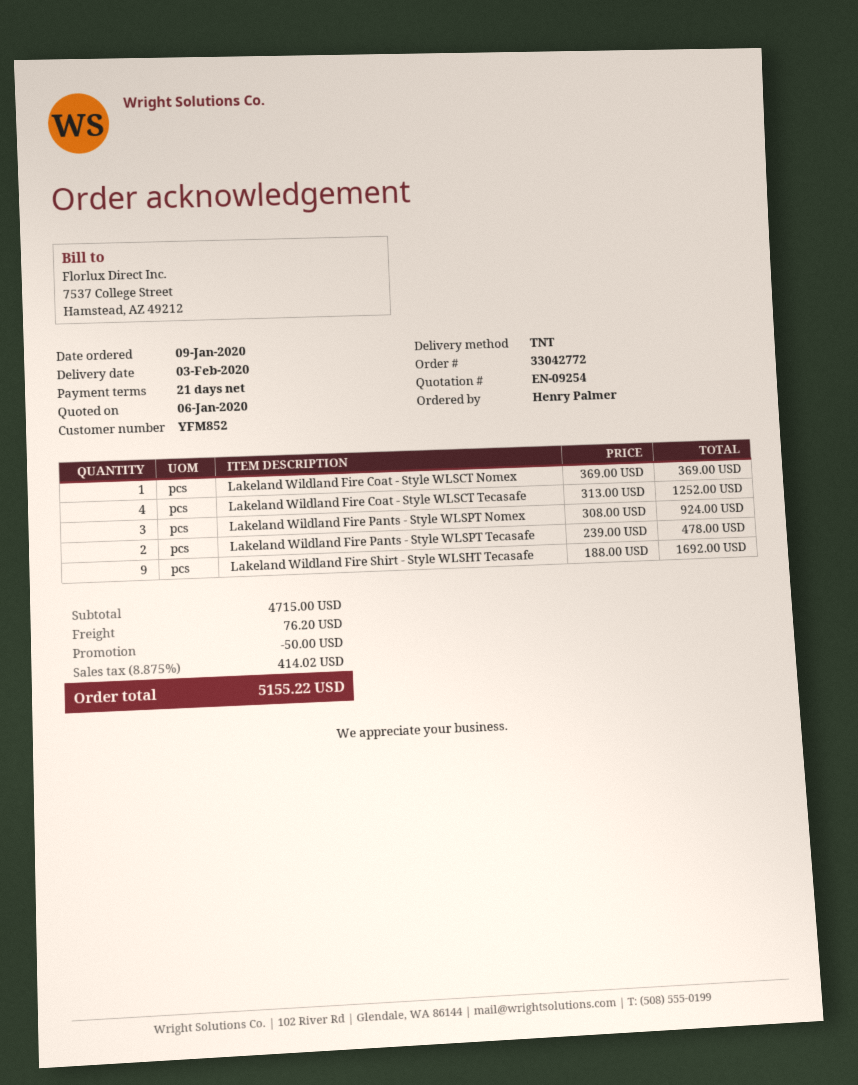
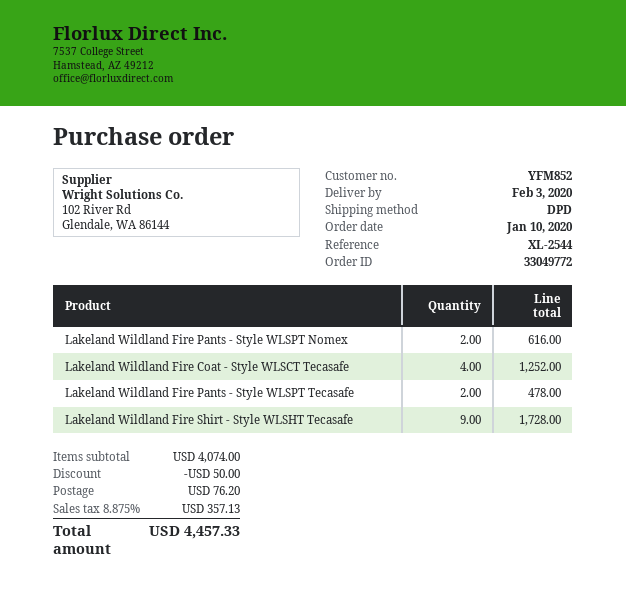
order number: 33042772 -> 33049772
order date: 2020-01-09 -> 2020-01-10
shipping method: TNT -> DPD
Lakeland Wildland Fire Coat - Style WLSCT Nomex: 1 for 369.00 -> none
Lakeland Wildland Fire Pants - Style WLSPT Nomex: 3 for 924.00 -> 2 for 616.00
Lakeland Wildland Fire Shirt - Style WLSHT Tecasafe: 9 for 1692.00 -> 9 for 1728.00
subtotal: 4715.00 -> 4074.00
tax: 8.875% = 414.02 -> 8.875% = 357.13
total: 5155.22 -> 4457.33

